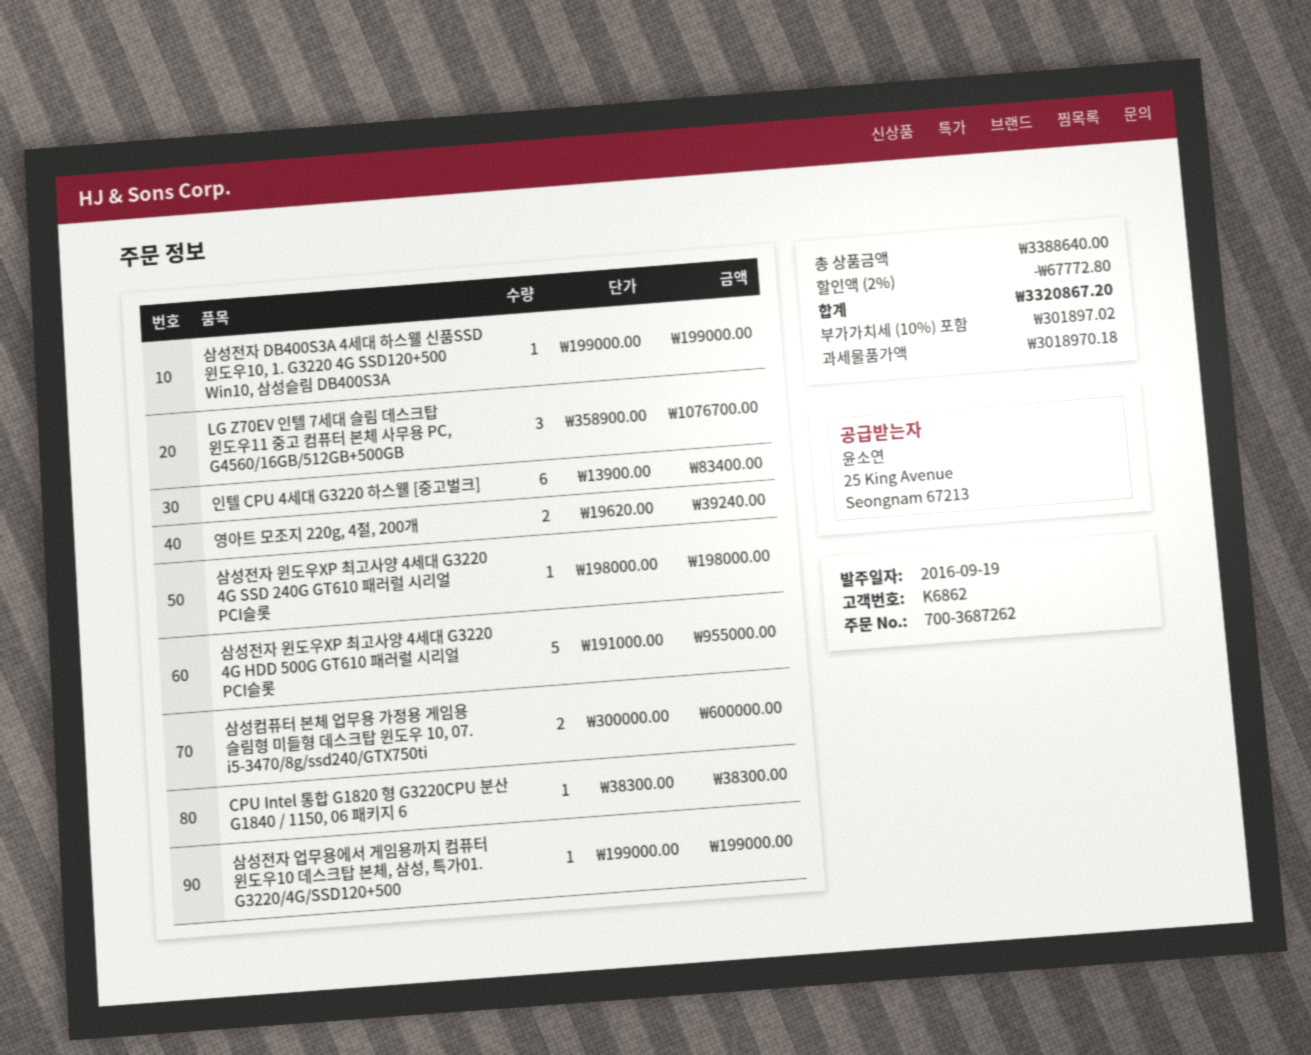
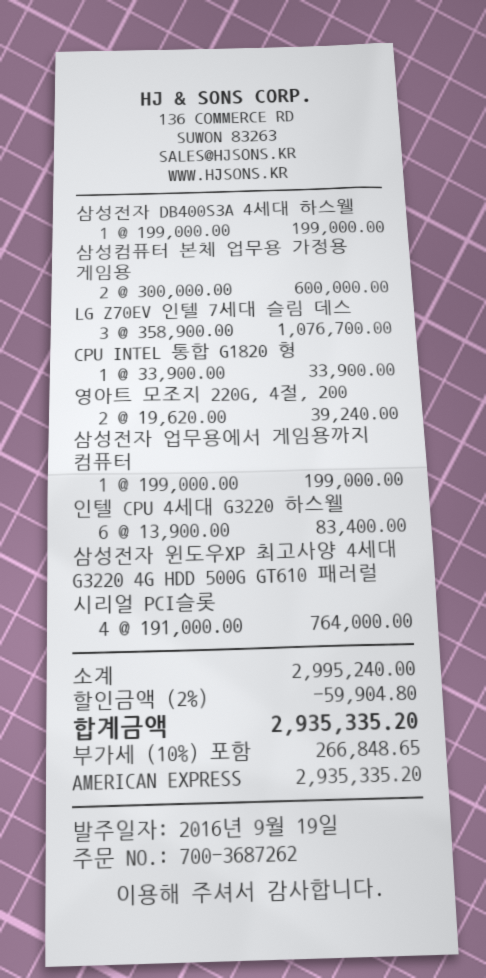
삼성전자 윈도우XP 최고사양 4세대 G3220 4G SSD 240G GT610 패러럴 시리얼 PCI슬롯: 1 x 198000.00 = 198000.00 -> none
삼성전자 윈도우XP 최고사양 4세대 G3220 4G HDD 500G GT610 패러럴 시리얼 PCI슬롯: 5 x 191000.00 = 955000.00 -> 4 x 191000.00 = 764000.00
CPU Intel 통합 G1820 형 G3220CPU 분산 G1840 / 1150, 06 패키지 6: 1 x 38300.00 = 38300.00 -> 1 x 33900.00 = 33900.00
subtotal: 3388640.00 -> 2995240.00
discount: 2% = 67772.80 -> 2% = 59904.80
tax: 10% = 301897.02 -> 10% = 266848.65
total: 3320867.20 -> 2935335.20

